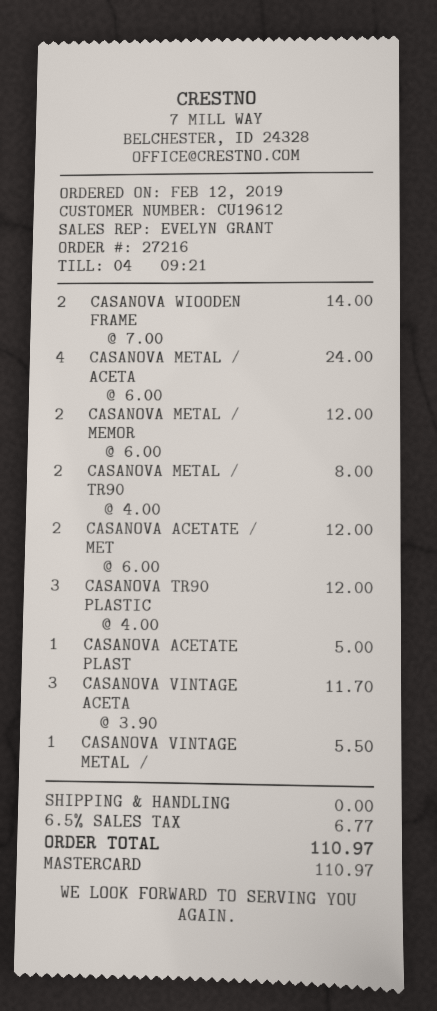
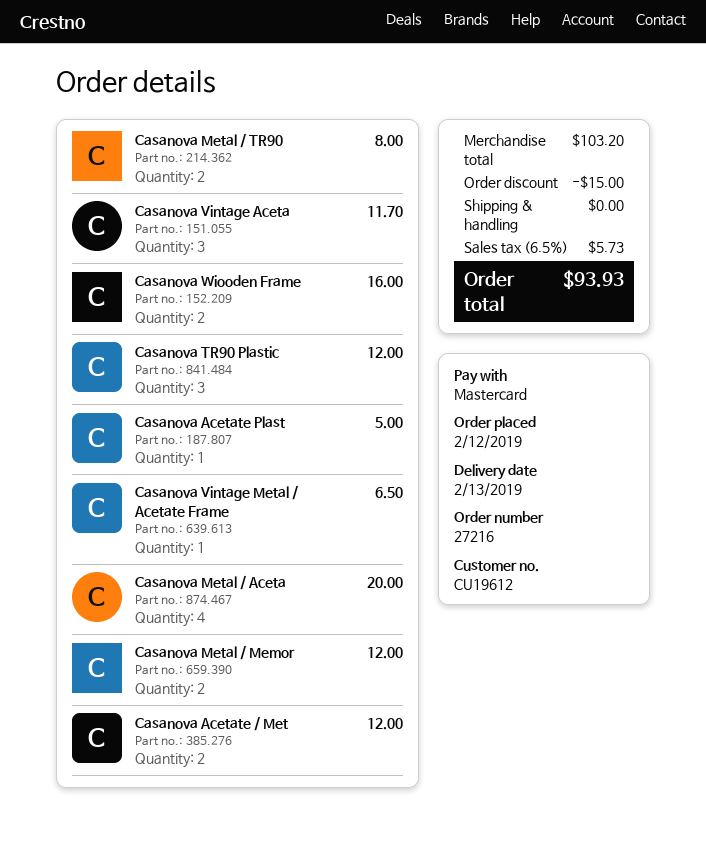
CASANOVA WIOODEN FRAME: 2 for 14.00 -> 2 for 16.00
CASANOVA METAL / ACETA: 4 for 24.00 -> 4 for 20.00
CASANOVA VINTAGE METAL /: 1 for 5.50 -> 1 for 6.50
discount: none -> 15.00
tax: 6.5% = 6.77 -> 6.5% = 5.73
total: 110.97 -> 93.93

